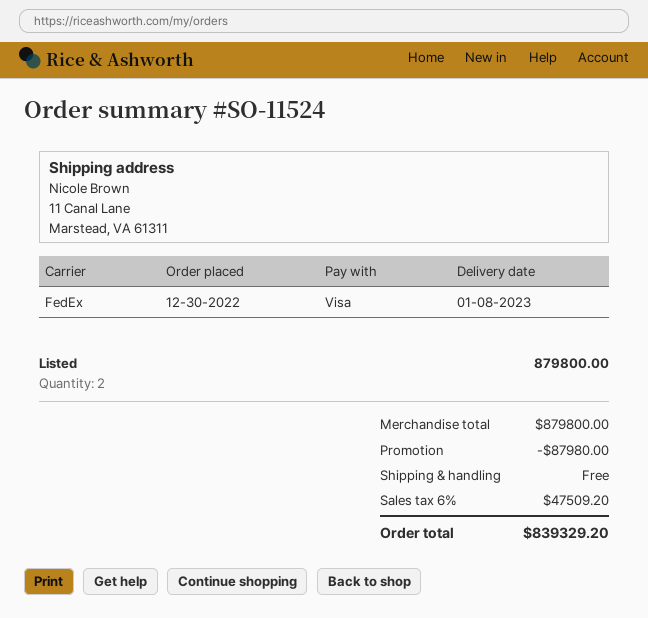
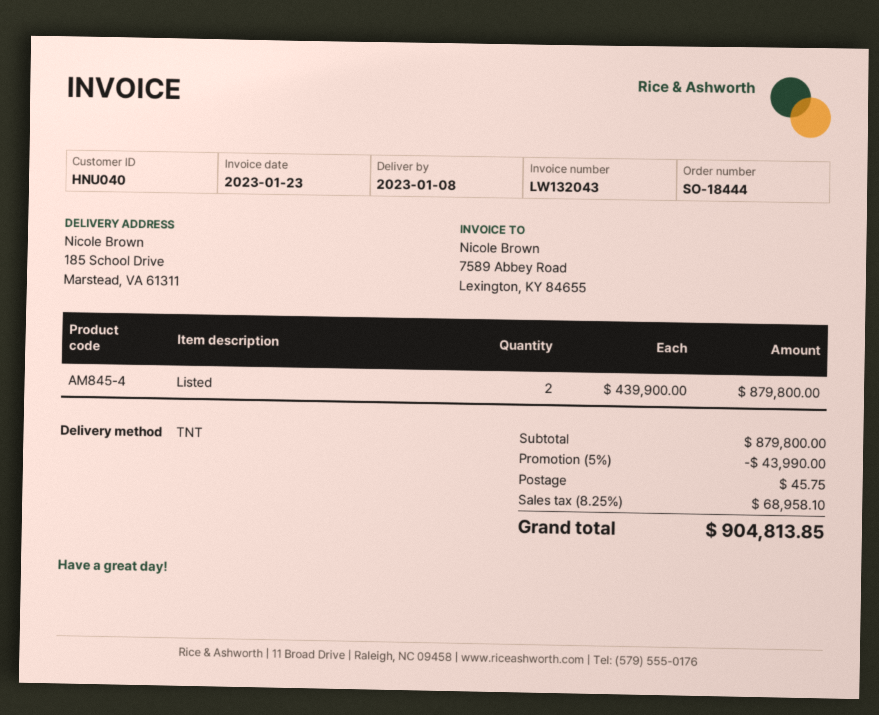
order number: SO-11524 -> SO-18444
shipping method: FedEx -> TNT
ship to: 11 Canal Lane, Marstead, VA 61311 -> 185 School Drive, Marstead, VA 61311
discount: 87980.00 -> 43990.00
shipping: 0.00 -> 45.75
tax: 6% = 47509.20 -> 8.25% = 68958.10
total: 839329.20 -> 904813.85

